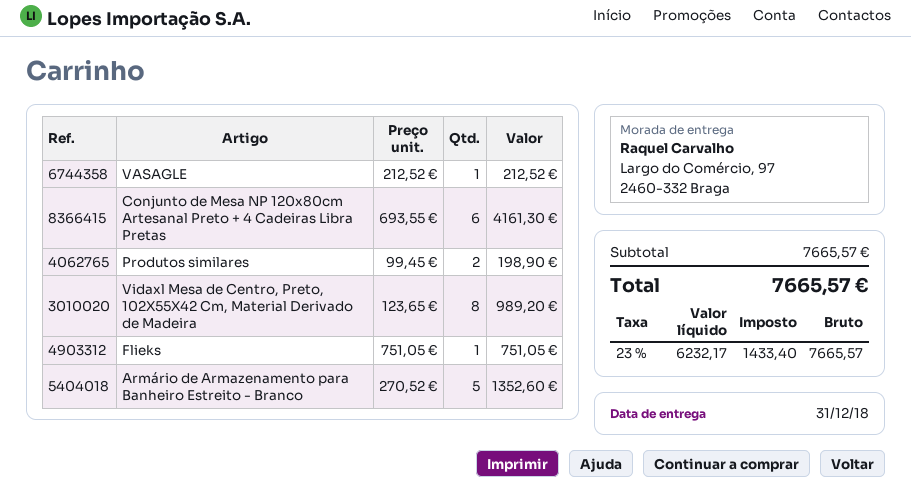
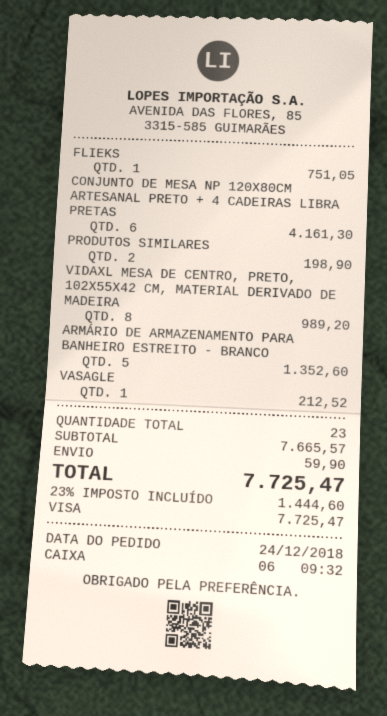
shipping: none -> 59.90
tax: 23% = 1433.40 -> 23% = 1444.60
total: 7665.57 -> 7725.47

